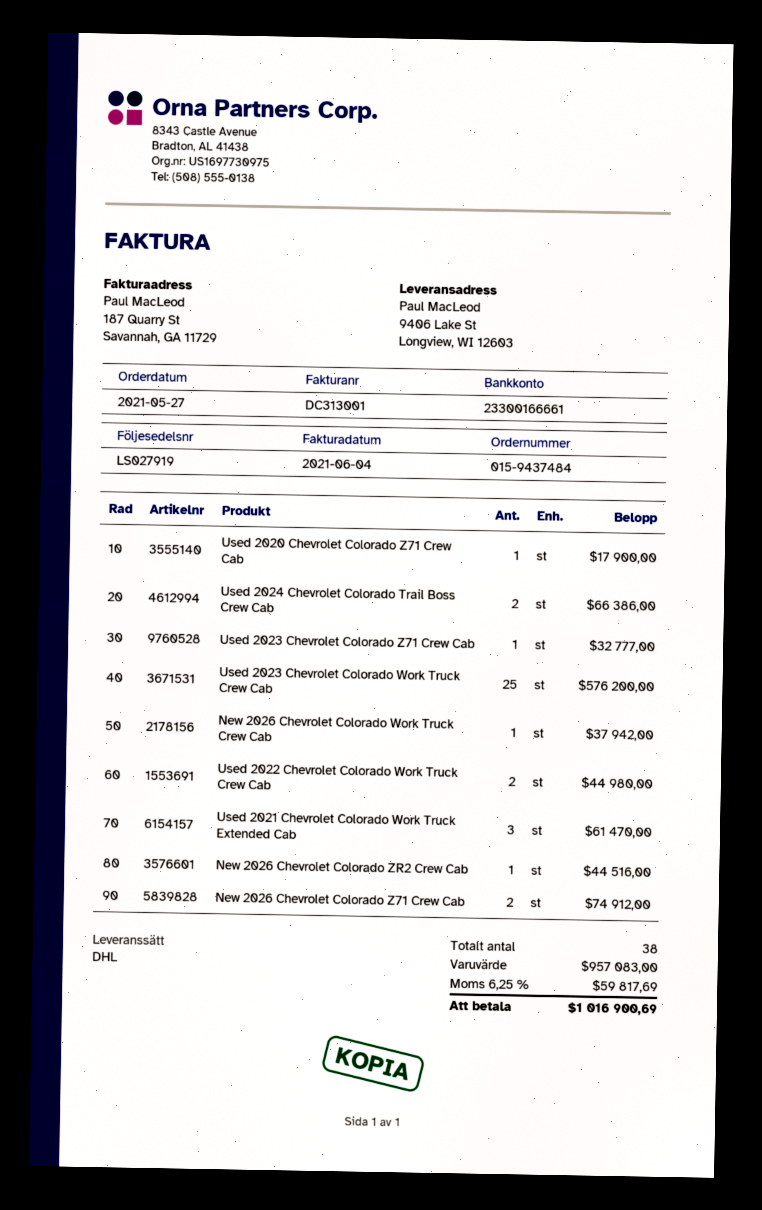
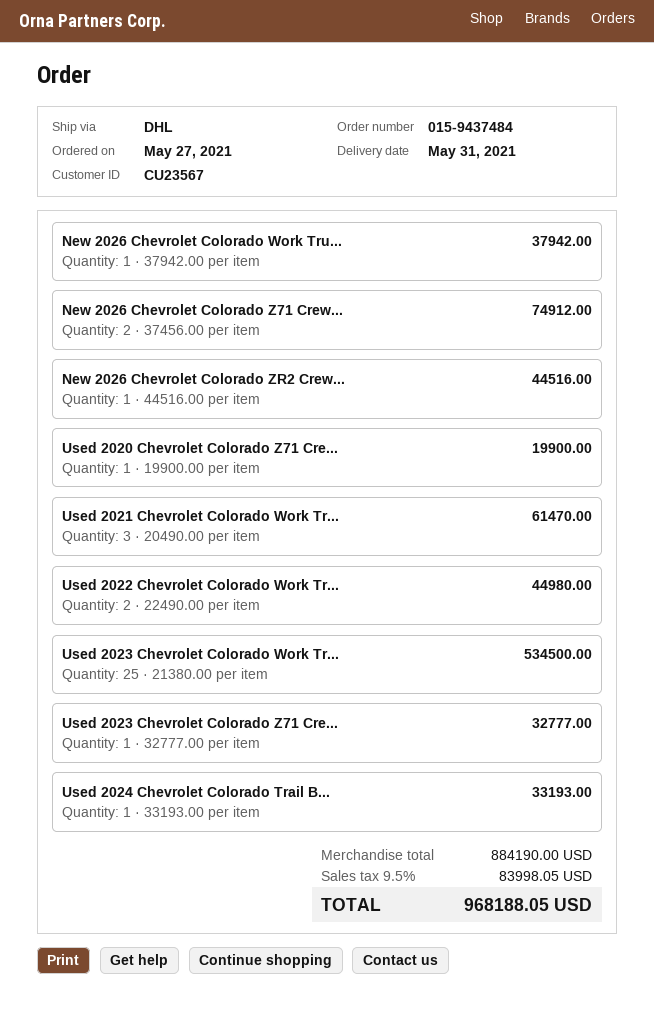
Used 2020 Chevrolet Colorado Z71 Crew Cab: 1 for 17900.00 -> 1 for 19900.00
Used 2024 Chevrolet Colorado Trail Boss Crew Cab: 2 for 66386.00 -> 1 for 33193.00
Used 2023 Chevrolet Colorado Work Truck Crew Cab: 25 for 576200.00 -> 25 for 534500.00
subtotal: 957083.00 -> 884190.00
tax: 6.25% = 59817.69 -> 9.5% = 83998.05
total: 1016900.69 -> 968188.05

